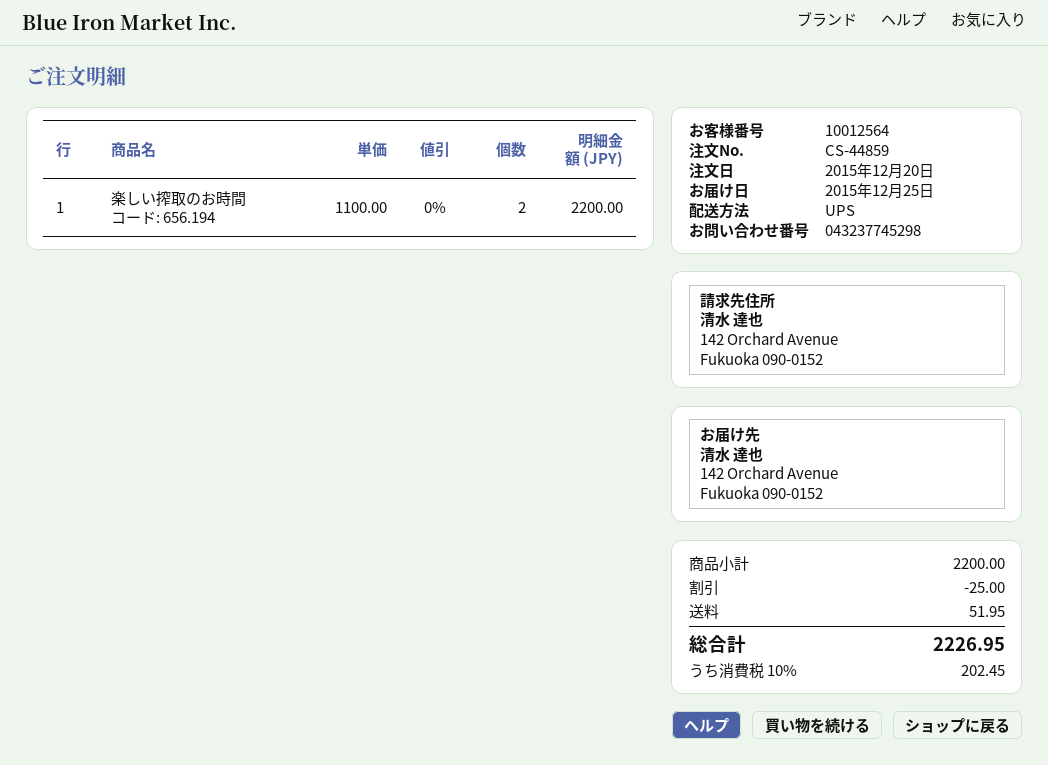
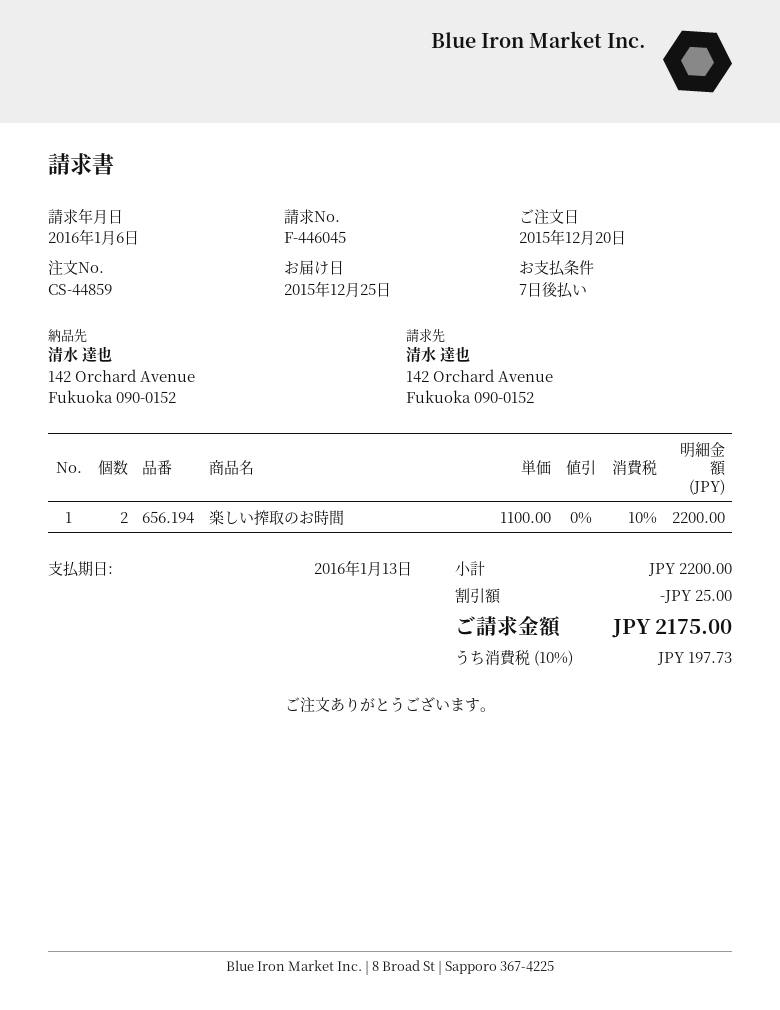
shipping: 51.95 -> none
tax: 10% = 202.45 -> 10% = 197.73
total: 2226.95 -> 2175.00

